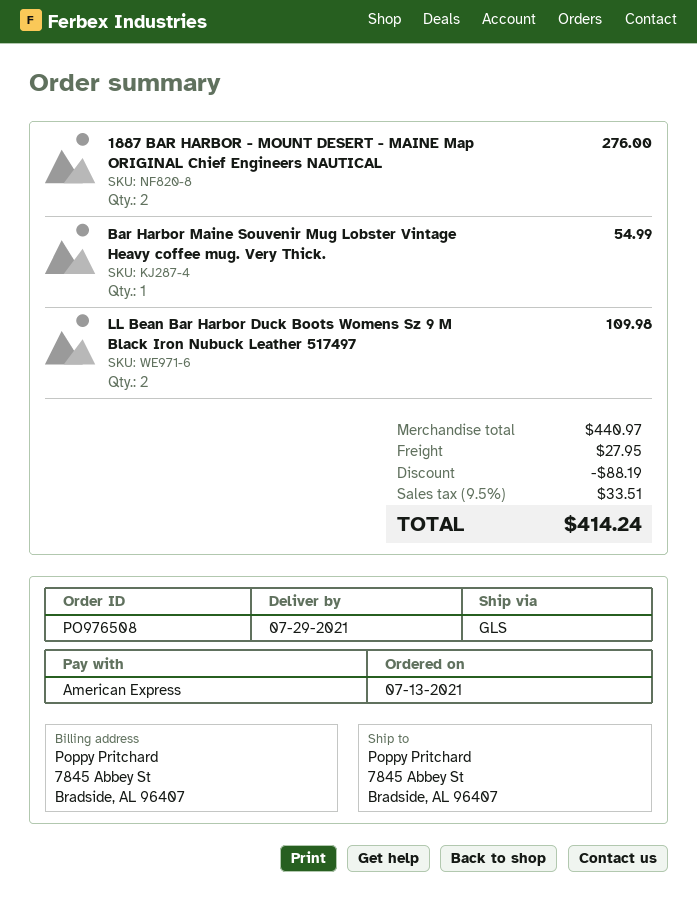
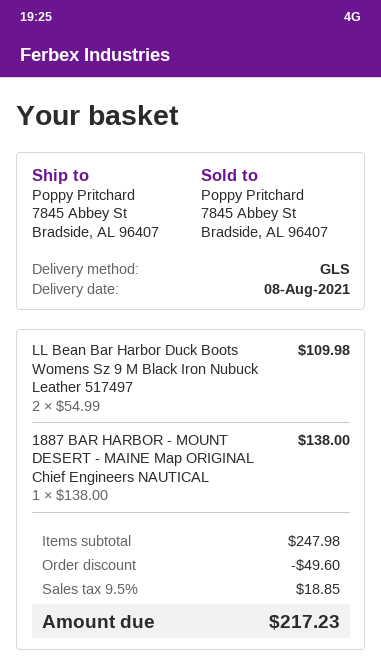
delivery date: 2021-07-29 -> 2021-08-08
1887 BAR HARBOR - MOUNT DESERT - MAINE Map ORIGINAL Chief Engineers NAUTICAL: 2 for 276.00 -> 1 for 138.00
Bar Harbor Maine Souvenir Mug Lobster Vintage Heavy coffee mug. Very Thick.: 1 for 54.99 -> none
subtotal: 440.97 -> 247.98
discount: 88.19 -> 49.60
shipping: 27.95 -> none
tax: 9.5% = 33.51 -> 9.5% = 18.85
total: 414.24 -> 217.23

